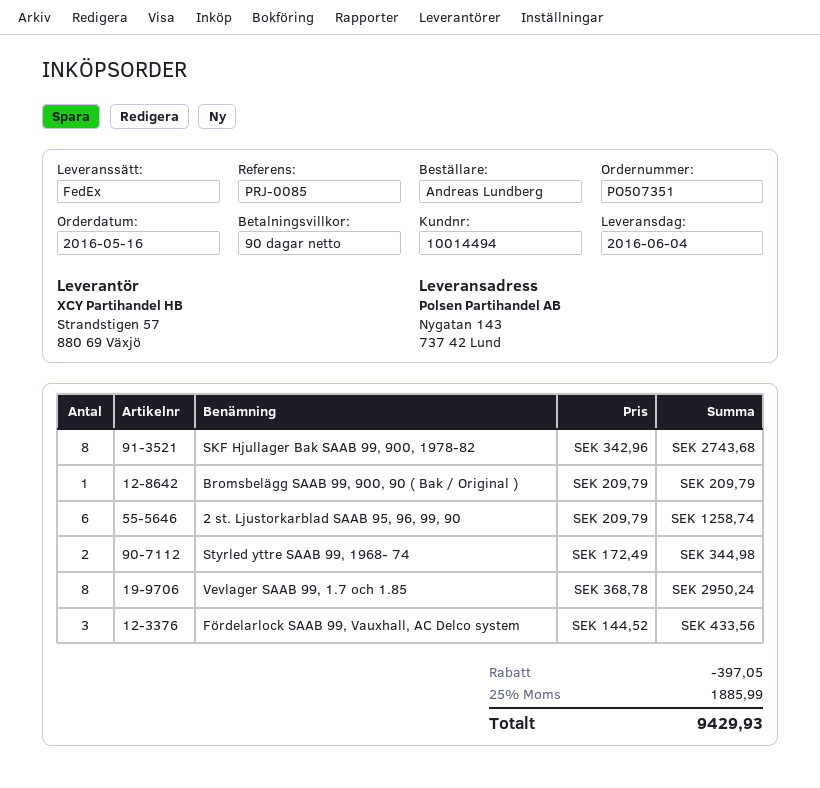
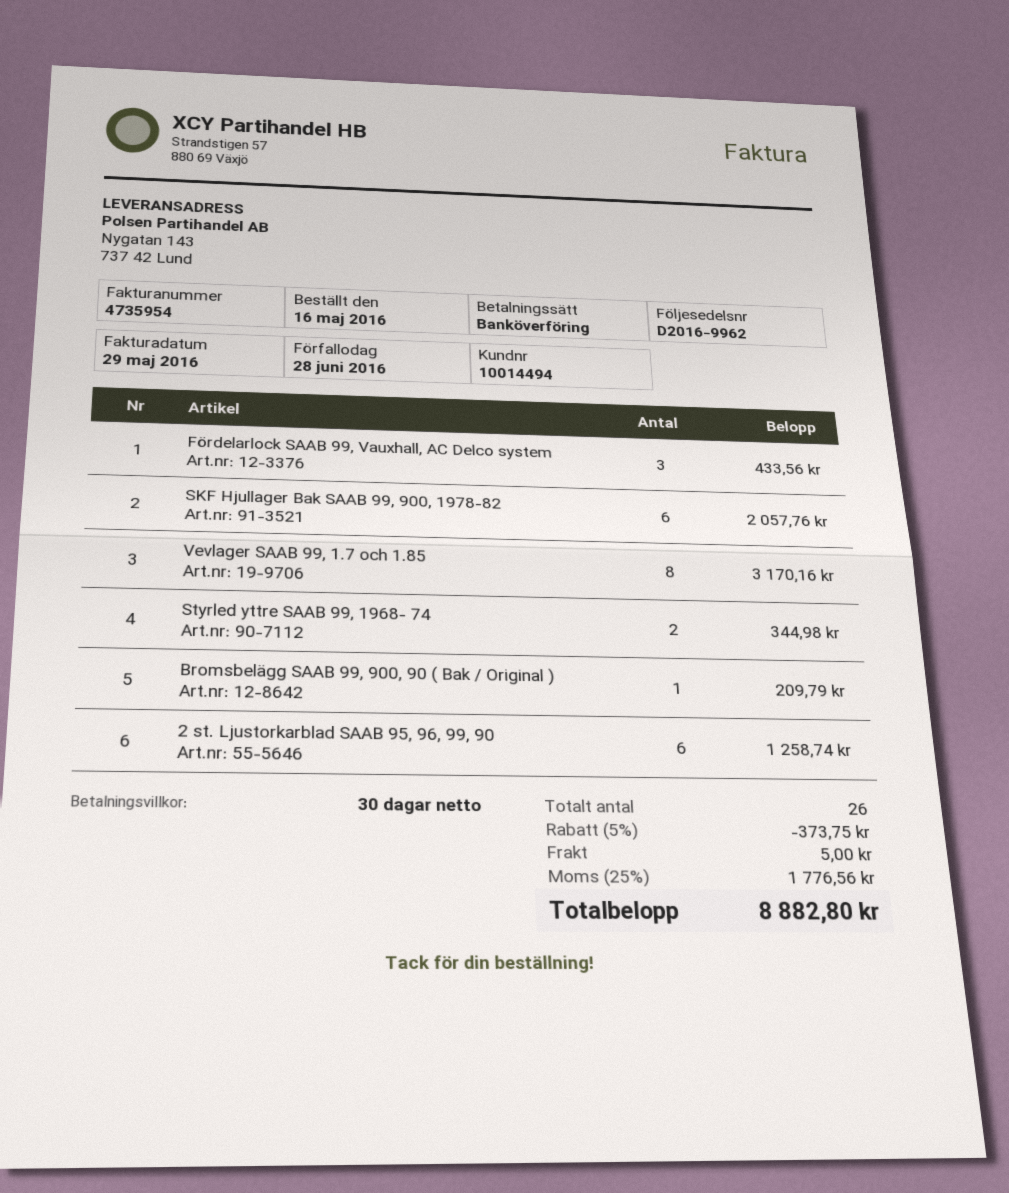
payment terms: 90 days -> 30 days
SKF Hjullager Bak SAAB 99, 900, 1978-82: 8 for 2743.68 -> 6 for 2057.76
Vevlager SAAB 99, 1.7 och 1.85: 8 for 2950.24 -> 8 for 3170.16
discount: 397.05 -> 373.75
shipping: none -> 5.00
tax: 25% = 1885.99 -> 25% = 1776.56
total: 9429.93 -> 8882.80

